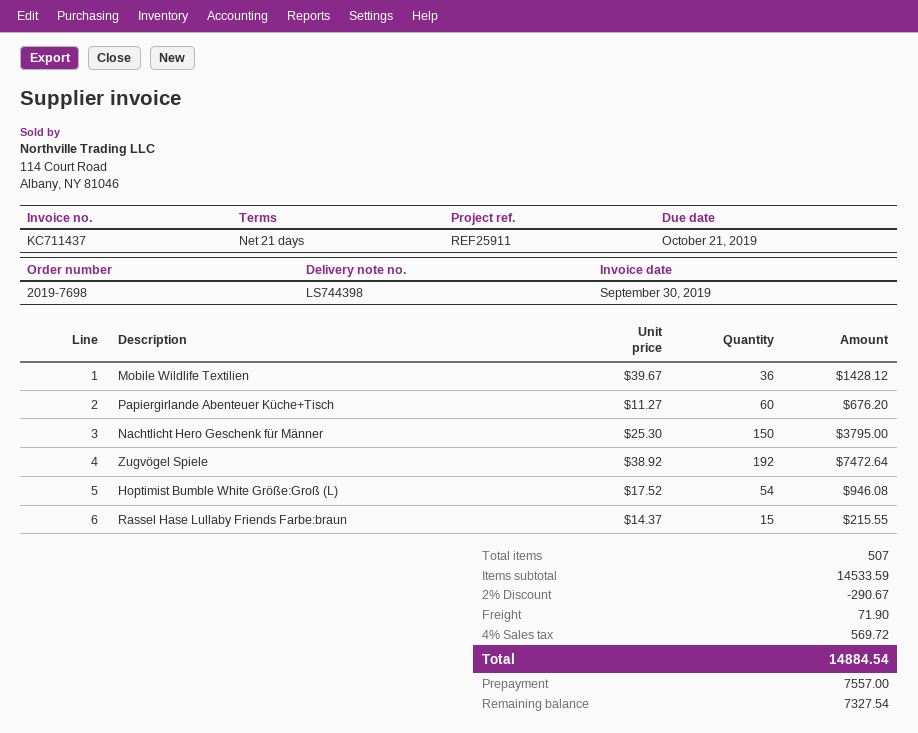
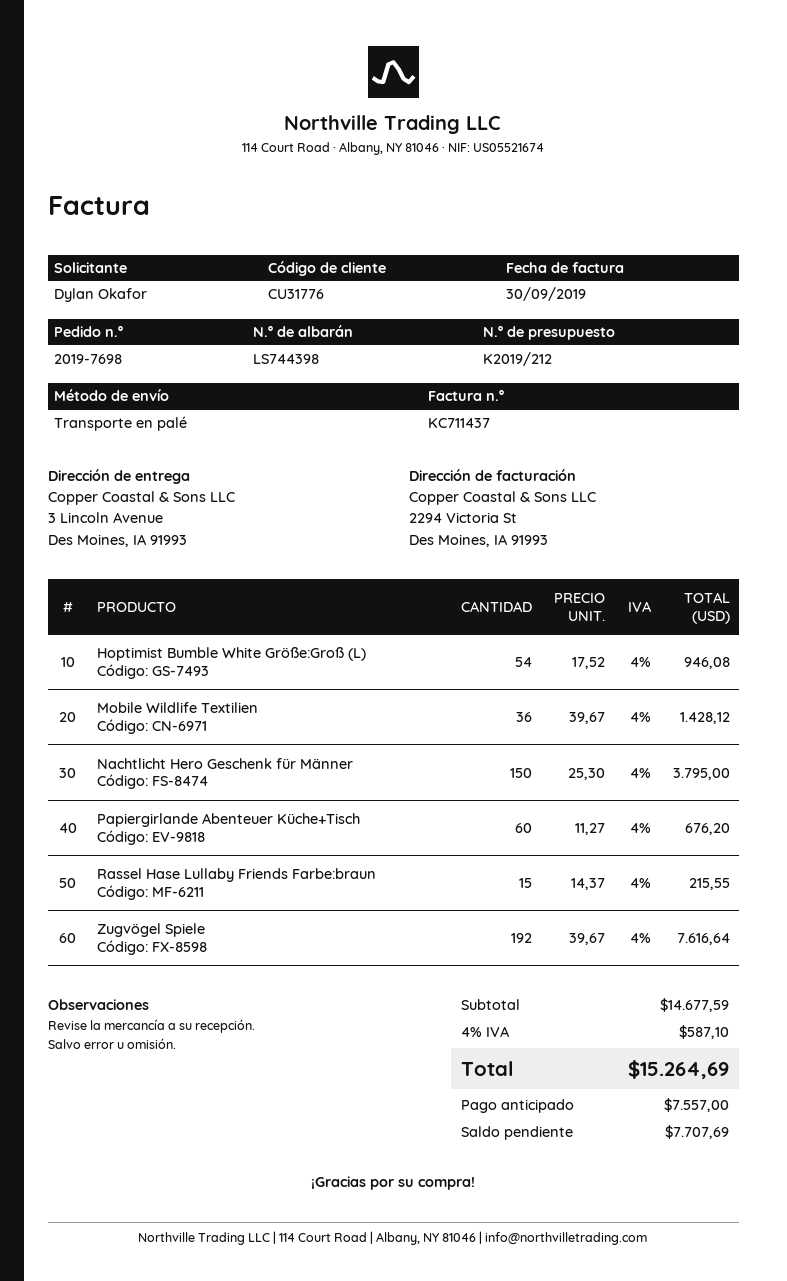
Zugvögel Spiele: 192 x 38.92 = 7472.64 -> 192 x 39.67 = 7616.64
subtotal: 14533.59 -> 14677.59
discount: 2% = 290.67 -> none
shipping: 71.90 -> none
tax: 4% = 569.72 -> 4% = 587.10
total: 14884.54 -> 15264.69
balance: 7327.54 -> 7707.69

